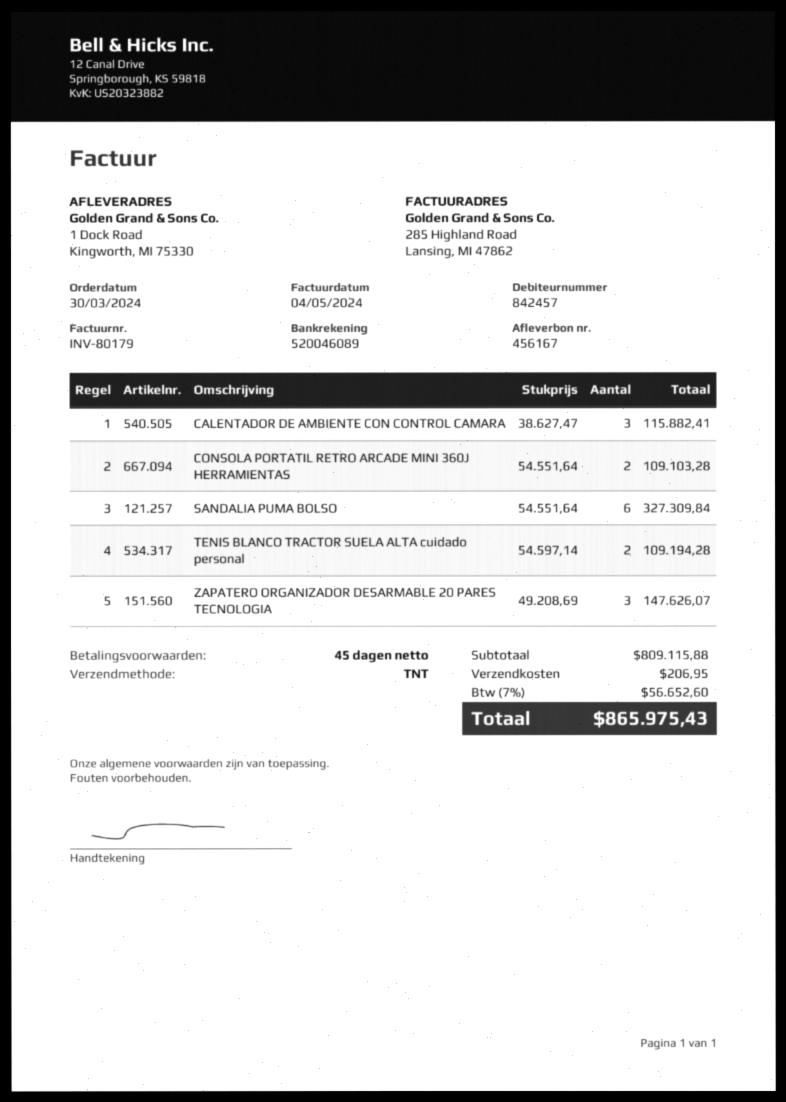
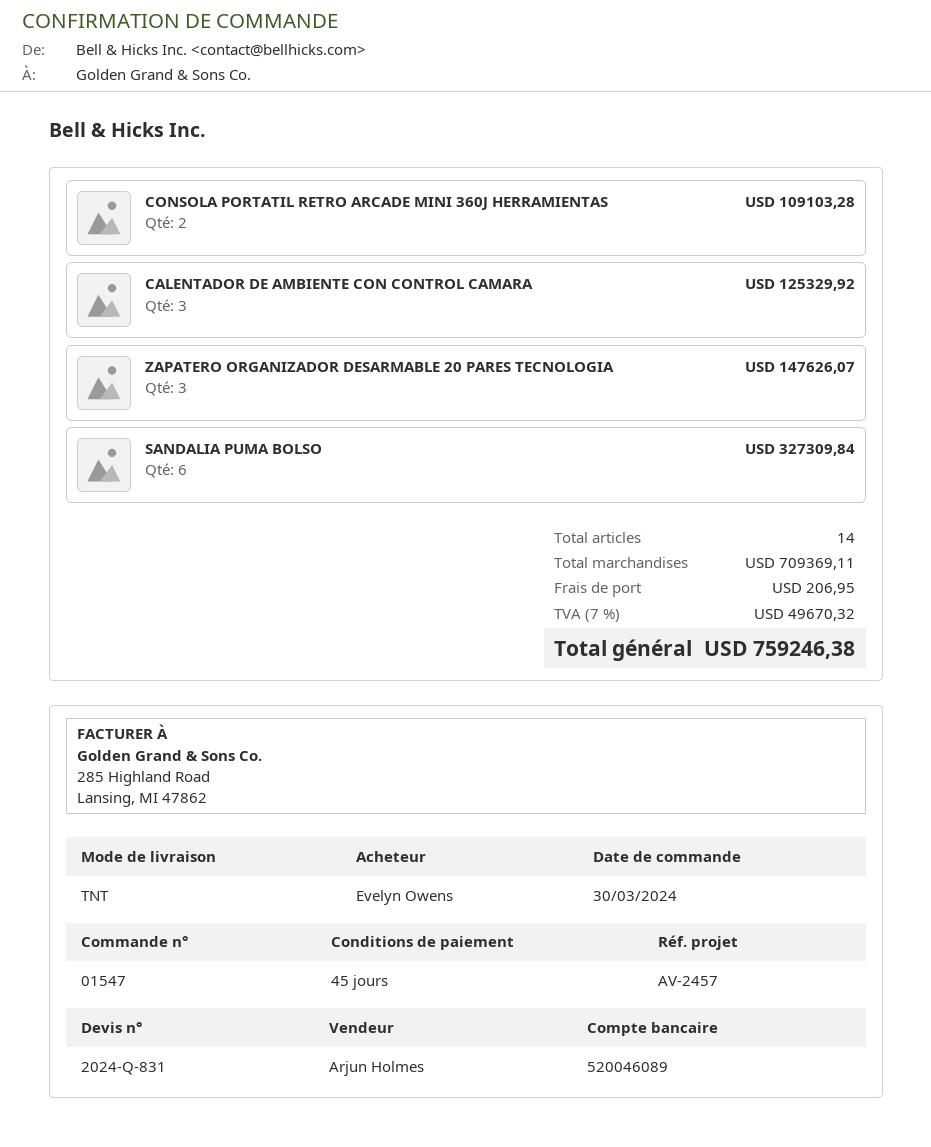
CALENTADOR DE AMBIENTE CON CONTROL CAMARA: 3 for 115882.41 -> 3 for 125329.92
TENIS BLANCO TRACTOR SUELA ALTA cuidado personal: 2 for 109194.28 -> none
subtotal: 809115.88 -> 709369.11
tax: 7% = 56652.60 -> 7% = 49670.32
total: 865975.43 -> 759246.38

